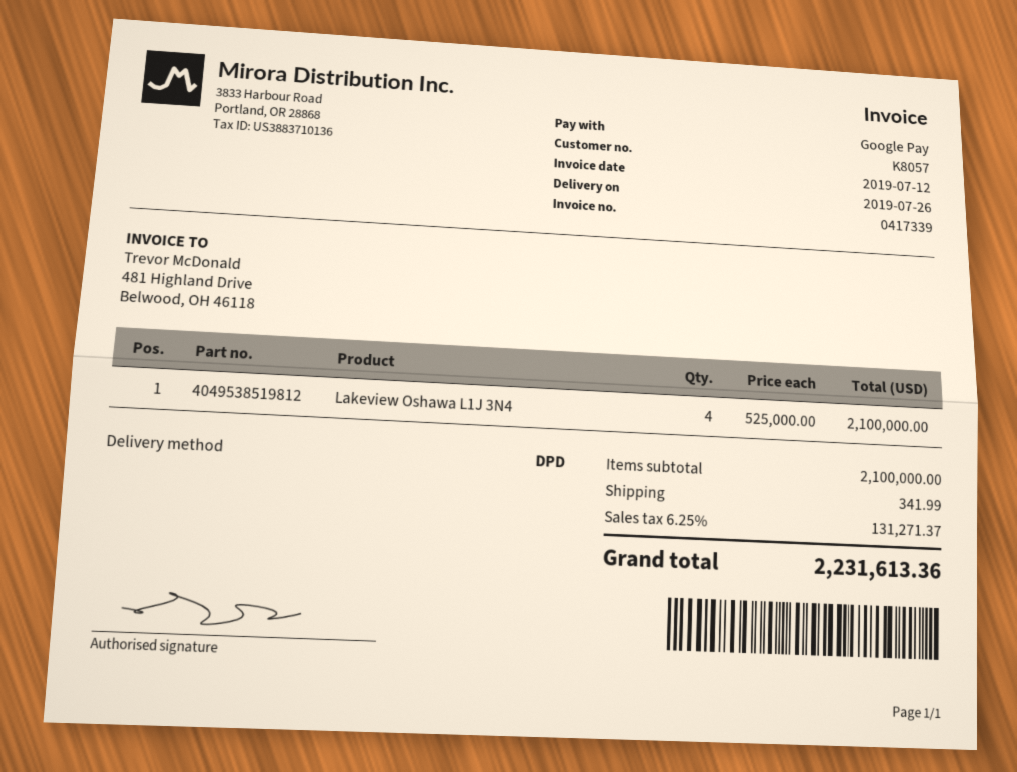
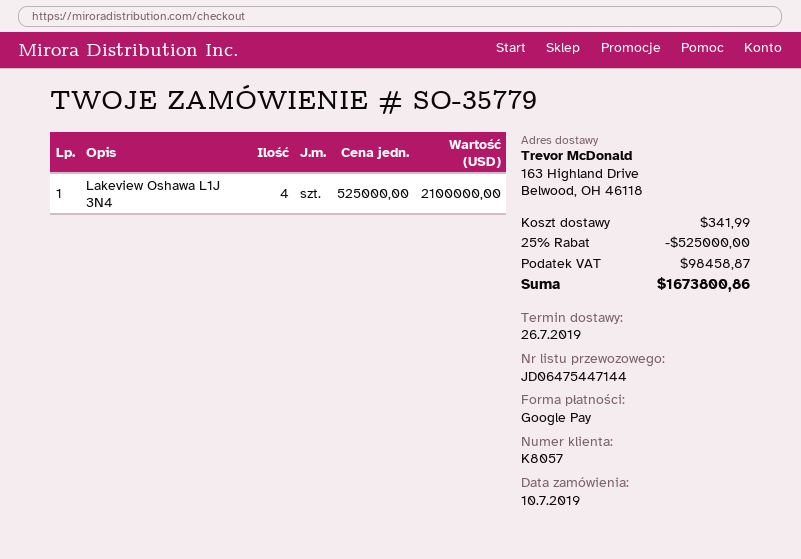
discount: none -> 25% = 525000.00
tax: 131271.37 -> 98458.87
total: 2231613.36 -> 1673800.86

